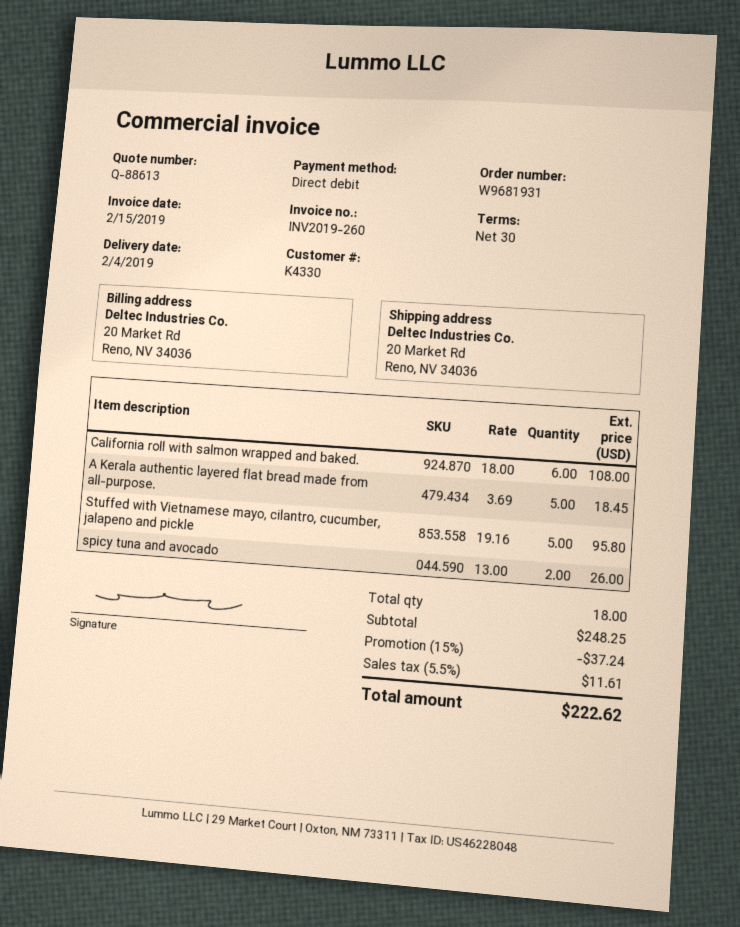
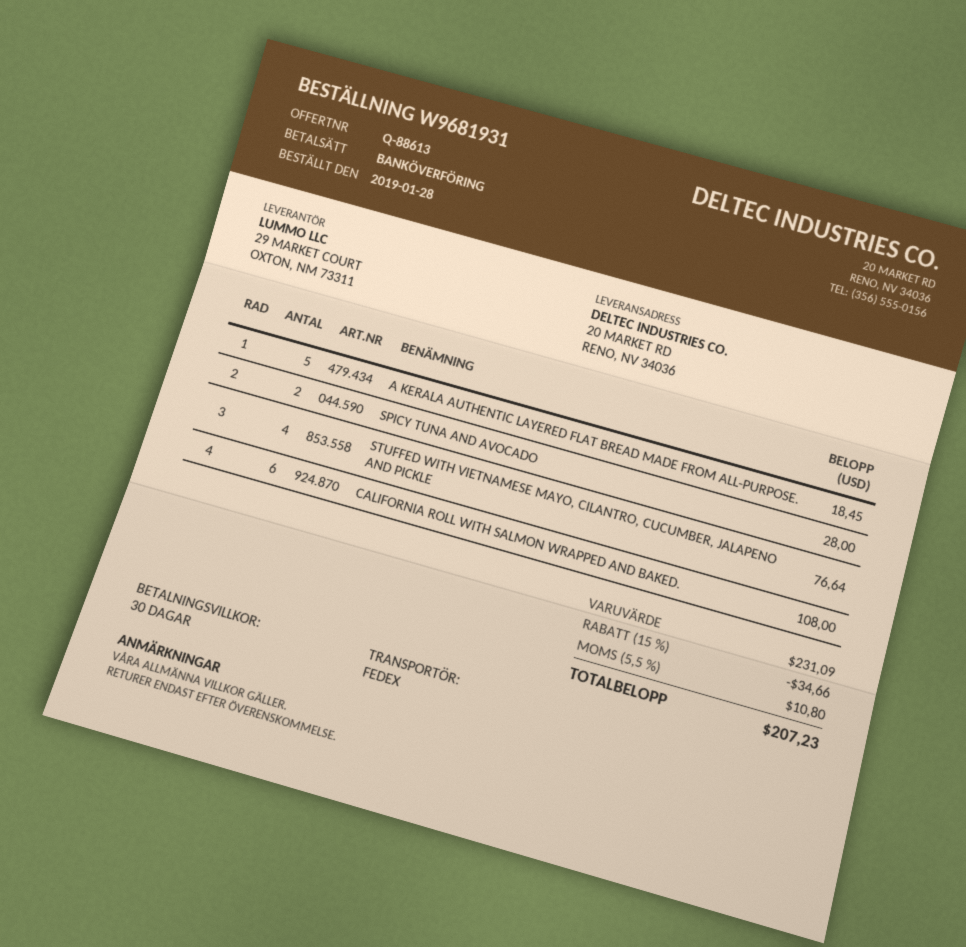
payment method: direct debit -> bank transfer
Stuffed with Vietnamese mayo, cilantro, cucumber, jalapeno and pickle: 5 for 95.80 -> 4 for 76.64
spicy tuna and avocado: 2 for 26.00 -> 2 for 28.00
subtotal: 248.25 -> 231.09
discount: 15% = 37.24 -> 15% = 34.66
tax: 5.5% = 11.61 -> 5.5% = 10.80
total: 222.62 -> 207.23

